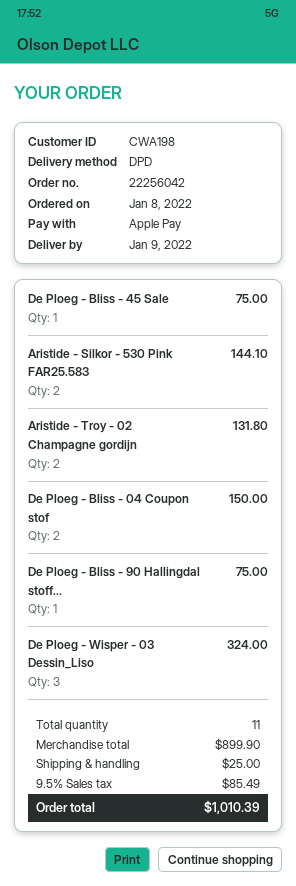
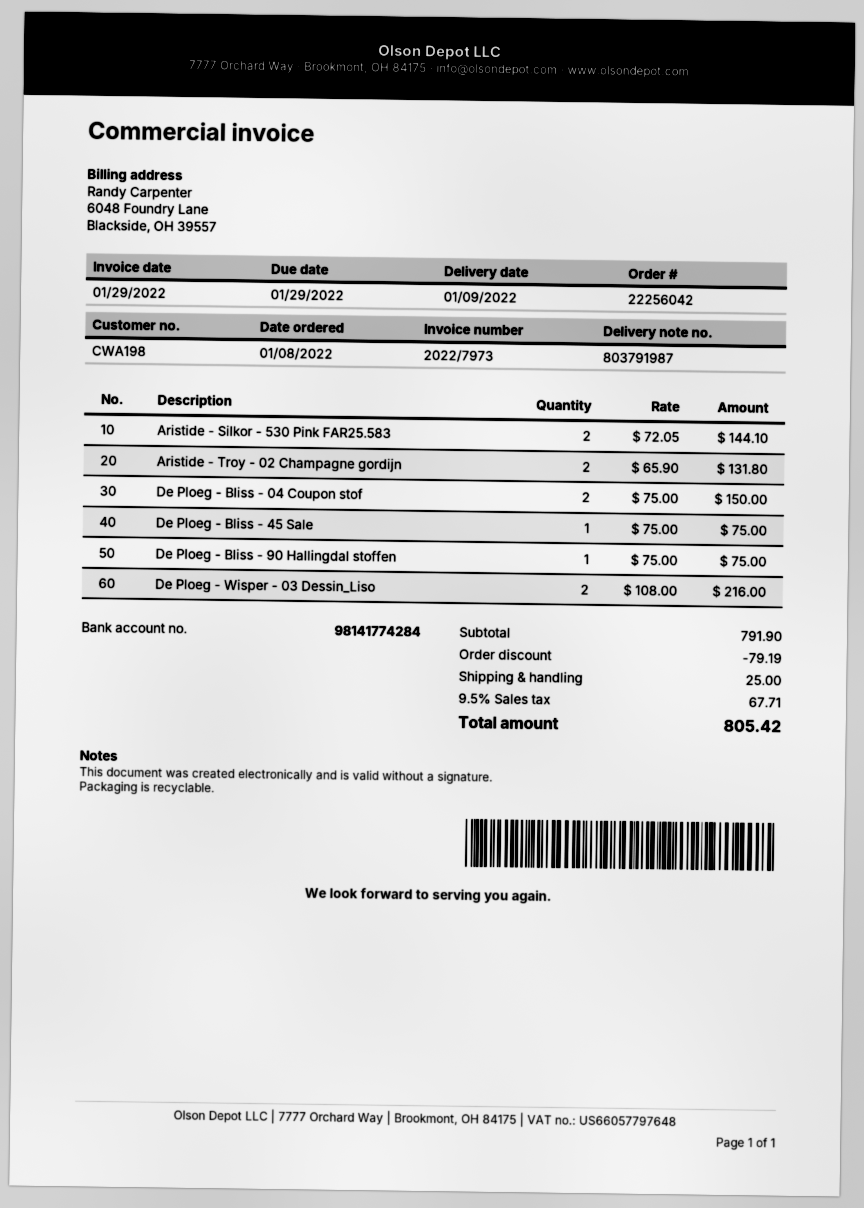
De Ploeg - Wisper - 03 Dessin_Liso: 3 for 324.00 -> 2 for 216.00
subtotal: 899.90 -> 791.90
discount: none -> 79.19
tax: 9.5% = 85.49 -> 9.5% = 67.71
total: 1010.39 -> 805.42

